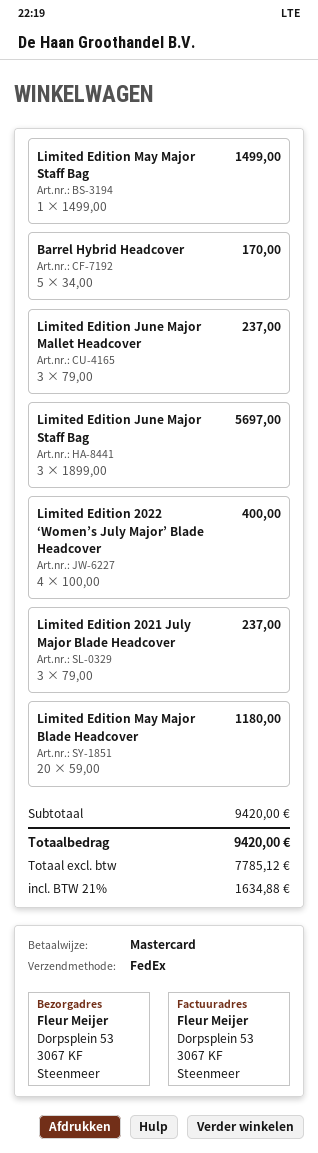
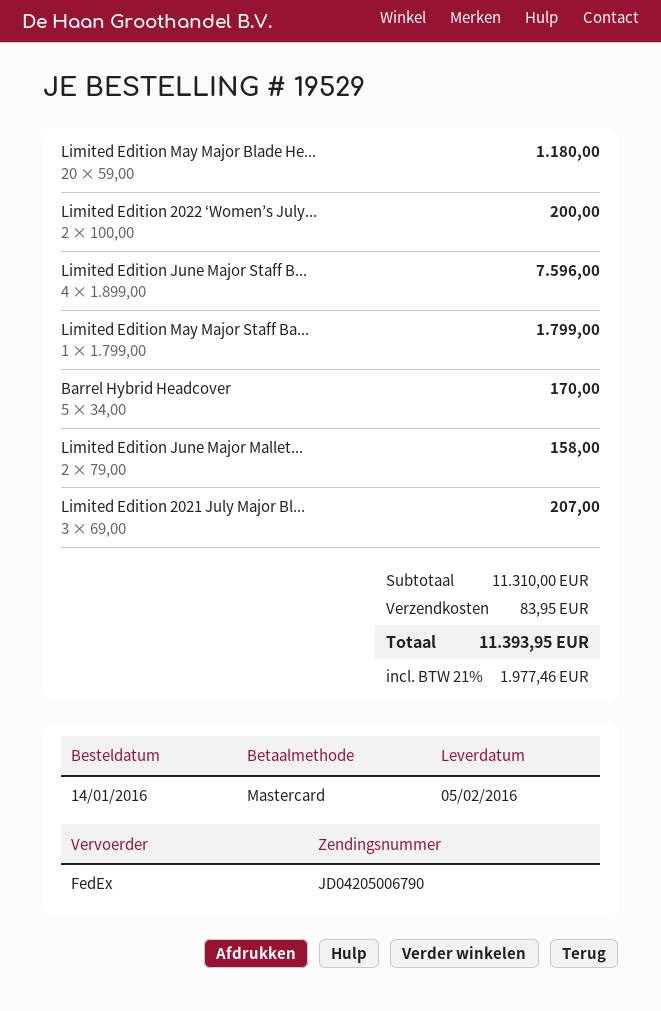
Limited Edition May Major Staff Bag: 1 x 1499.00 = 1499.00 -> 1 x 1799.00 = 1799.00
Limited Edition June Major Mallet Headcover: 3 x 79.00 = 237.00 -> 2 x 79.00 = 158.00
Limited Edition June Major Staff Bag: 3 x 1899.00 = 5697.00 -> 4 x 1899.00 = 7596.00
Limited Edition 2022 ‘Women’s July Major’ Blade Headcover: 4 x 100.00 = 400.00 -> 2 x 100.00 = 200.00
Limited Edition 2021 July Major Blade Headcover: 3 x 79.00 = 237.00 -> 3 x 69.00 = 207.00
subtotal: 9420.00 -> 11310.00
shipping: none -> 83.95
tax: 21% = 1634.88 -> 21% = 1977.46
total: 9420.00 -> 11393.95

